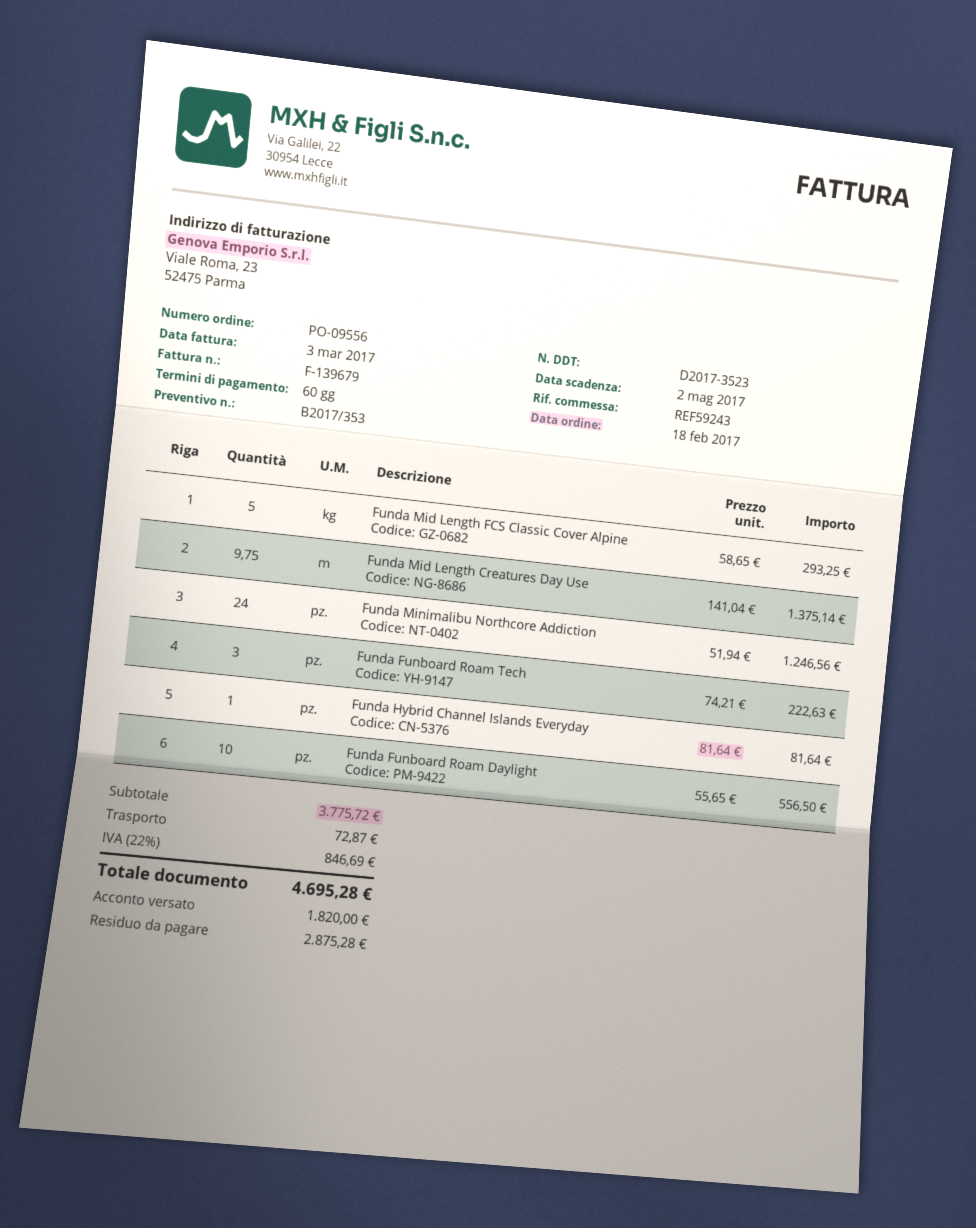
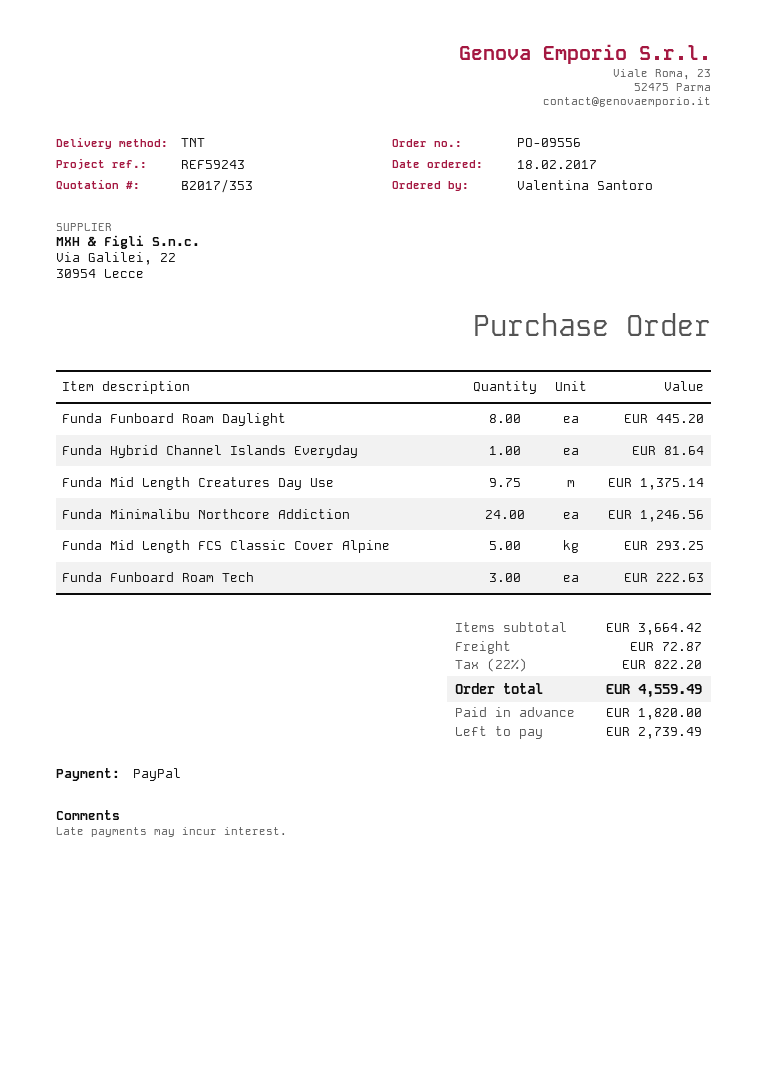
Funda Funboard Roam Daylight: 10 for 556.50 -> 8 for 445.20
subtotal: 3775.72 -> 3664.42
tax: 22% = 846.69 -> 22% = 822.20
total: 4695.28 -> 4559.49
balance: 2875.28 -> 2739.49

